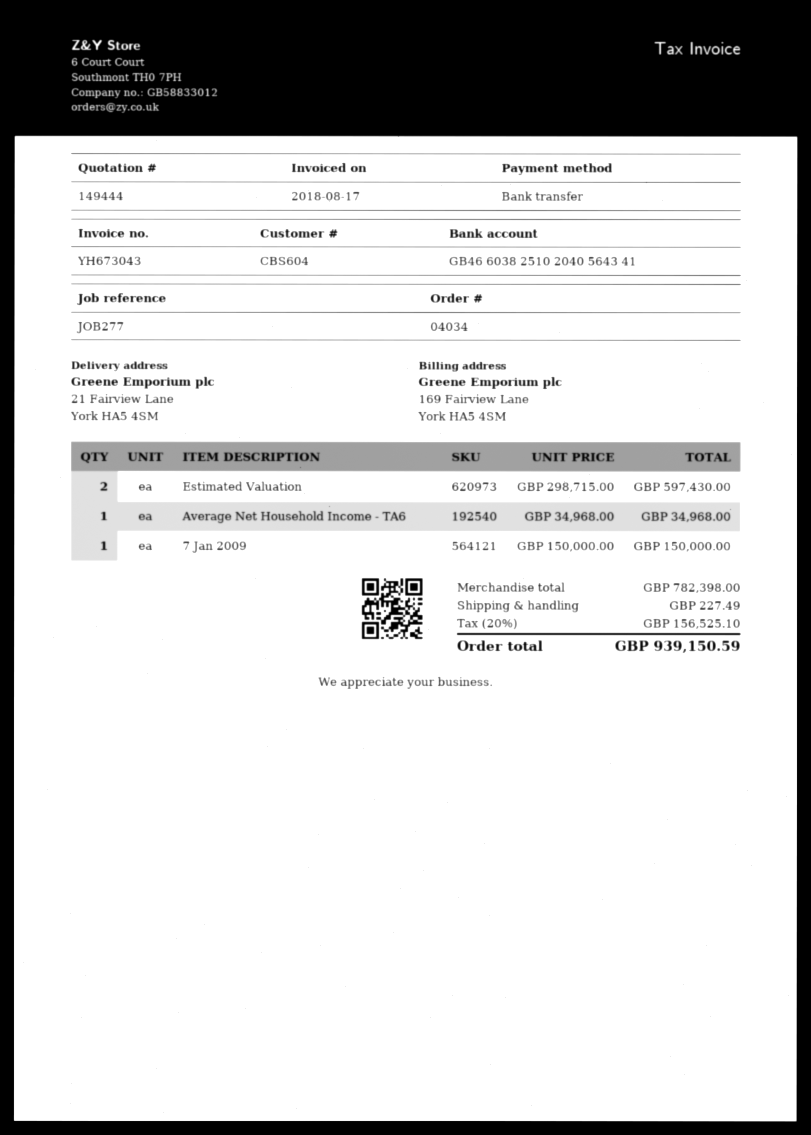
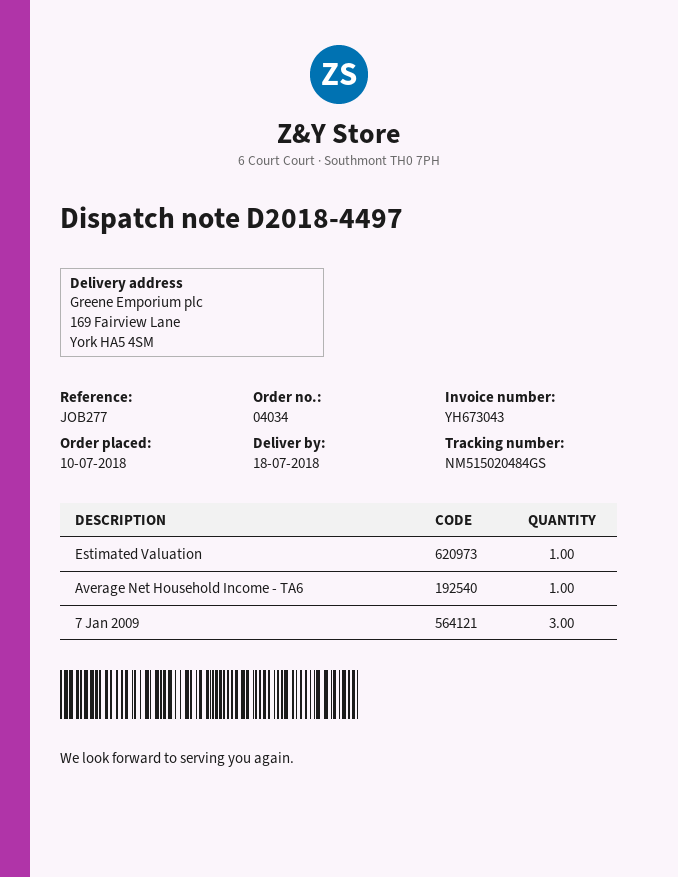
ship to: 21 Fairview Lane, York HA5 4SM -> 169 Fairview Lane, York HA5 4SM
Estimated Valuation: 2 -> 1
7 Jan 2009: 1 -> 3

